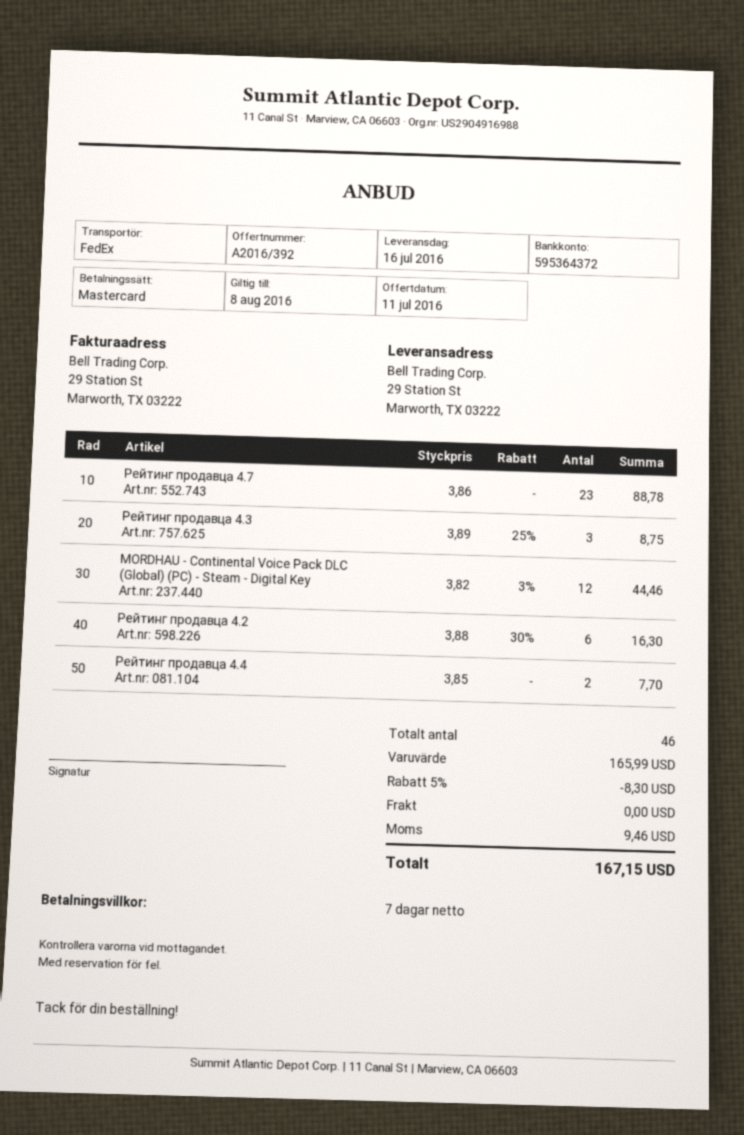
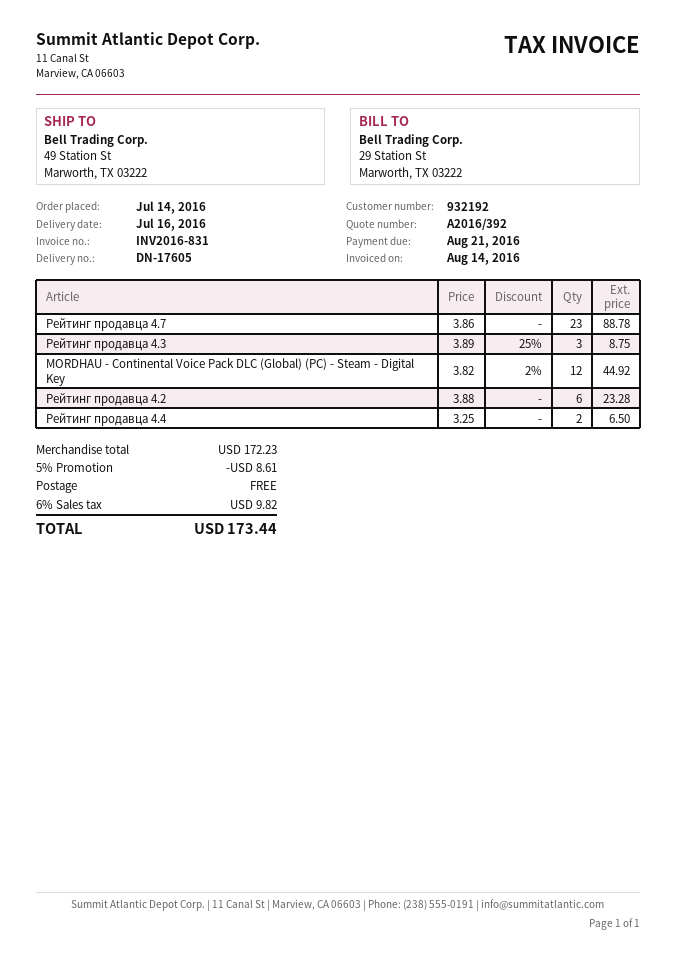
ship to: 29 Station St, Marworth, TX 03222 -> 49 Station St, Marworth, TX 03222
MORDHAU - Continental Voice Pack DLC (Global) (PC) - Steam - Digital Key: 12 x 3.82 - 3% = 44.46 -> 12 x 3.82 - 2% = 44.92
Рейтинг продавца 4.2: 6 x 3.88 - 30% = 16.30 -> 6 x 3.88 = 23.28
Рейтинг продавца 4.4: 2 x 3.85 = 7.70 -> 2 x 3.25 = 6.50
subtotal: 165.99 -> 172.23
discount: 5% = 8.30 -> 5% = 8.61
tax: 9.46 -> 9.82
total: 167.15 -> 173.44

